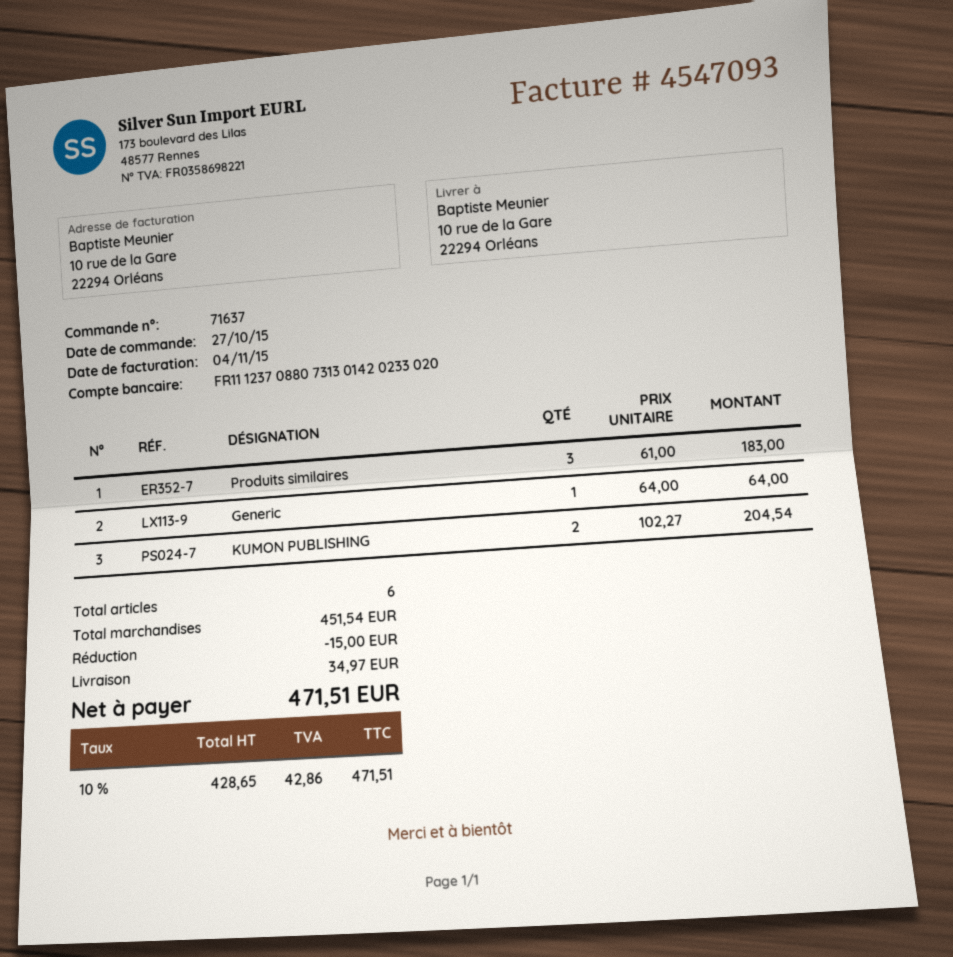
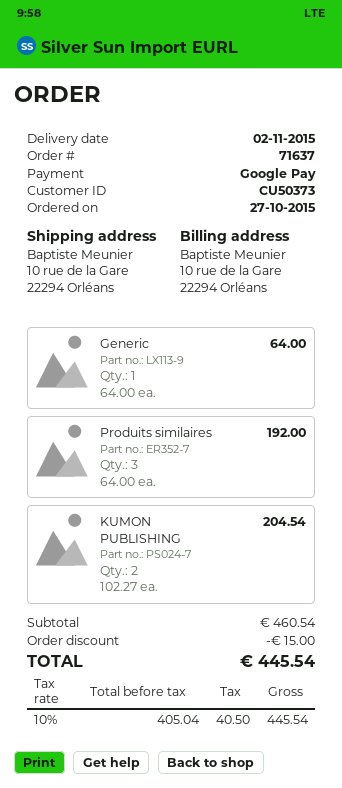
Produits similaires: 3 x 61.00 = 183.00 -> 3 x 64.00 = 192.00
subtotal: 451.54 -> 460.54
shipping: 34.97 -> none
net: 428.65 -> 405.04
tax: 10% = 42.86 -> 10% = 40.50
total: 471.51 -> 445.54

